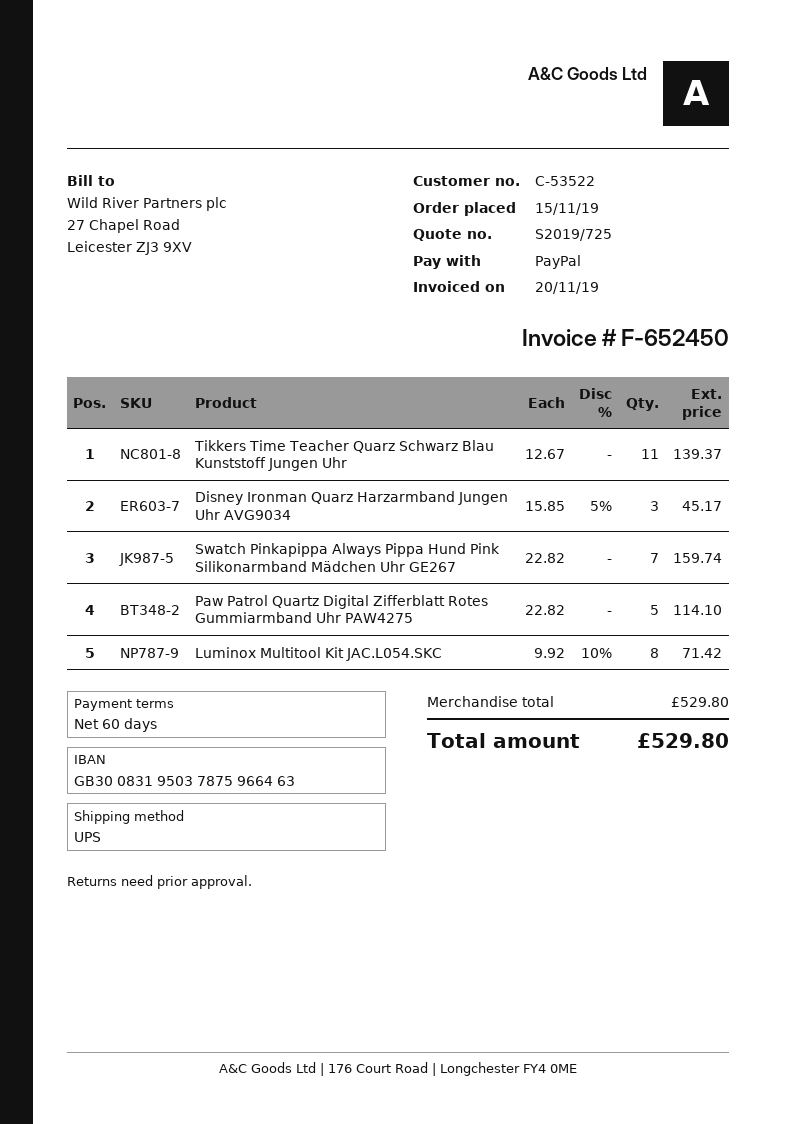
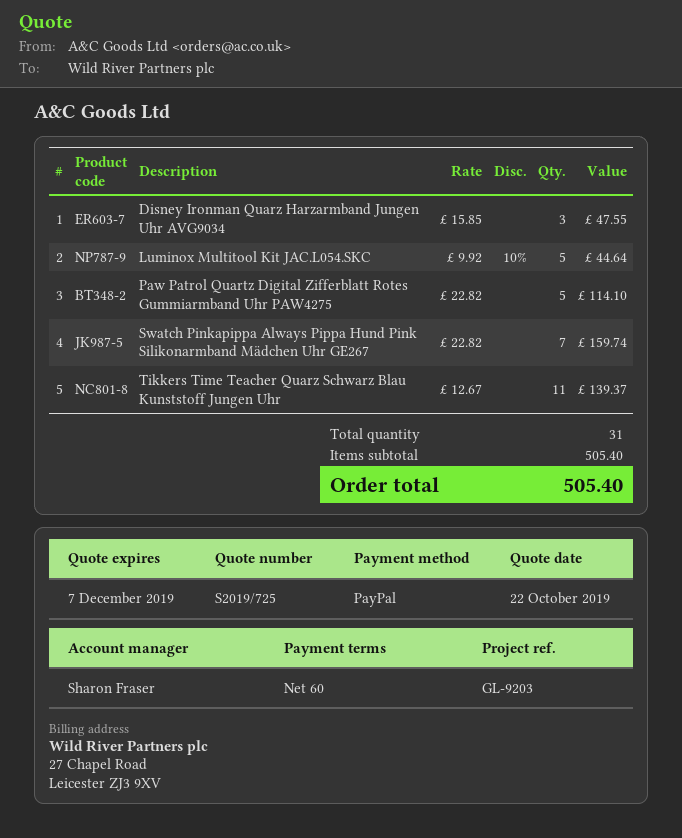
Disney Ironman Quarz Harzarmband Jungen Uhr AVG9034: 3 x 15.85 - 5% = 45.17 -> 3 x 15.85 = 47.55
Luminox Multitool Kit JAC.L054.SKC: 8 x 9.92 - 10% = 71.42 -> 5 x 9.92 - 10% = 44.64
subtotal: 529.80 -> 505.40
total: 529.80 -> 505.40

